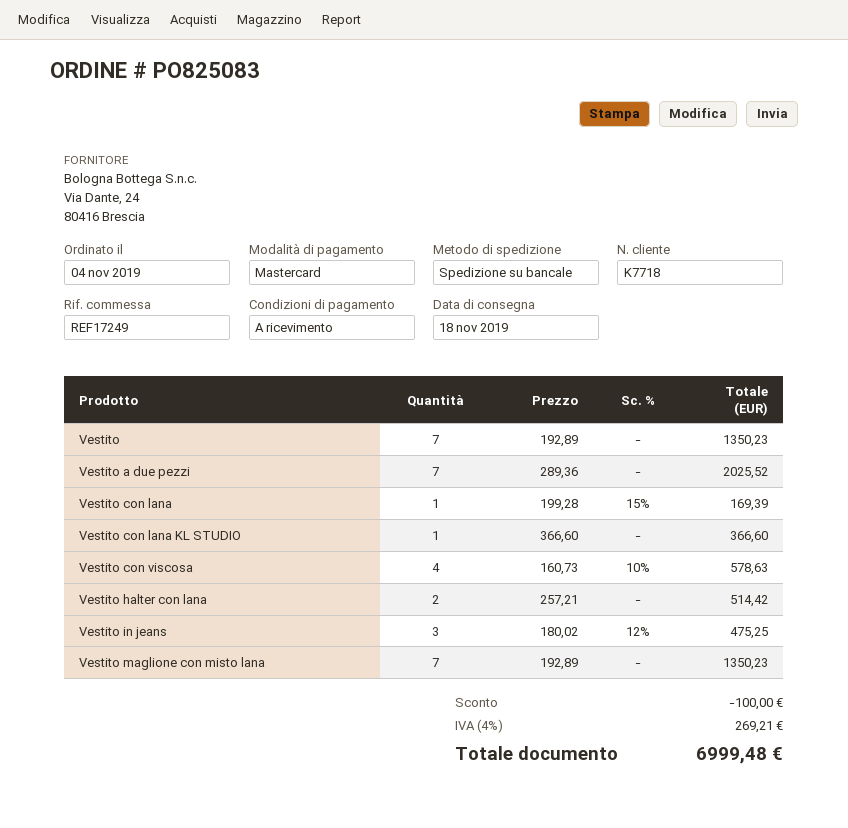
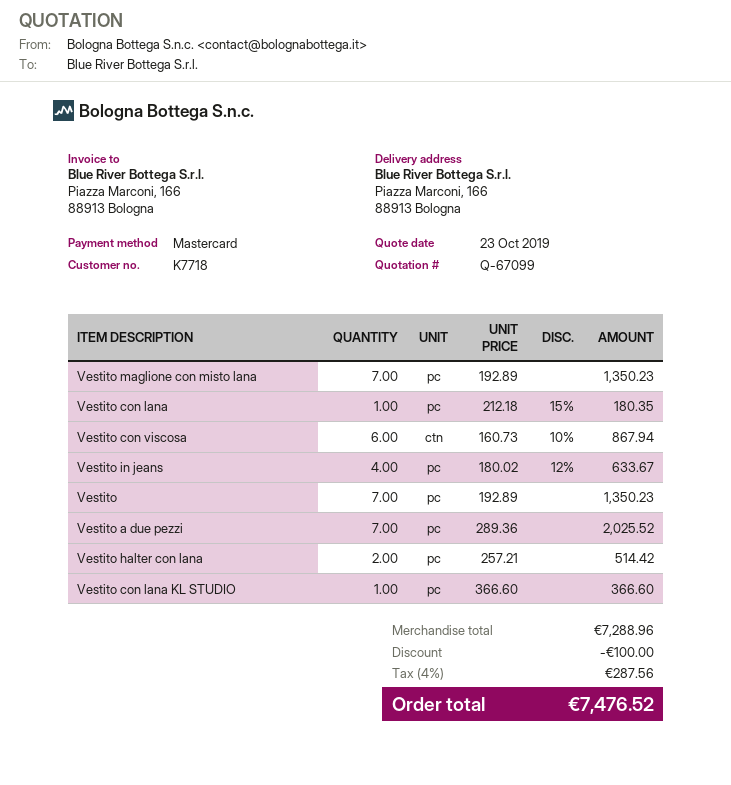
Vestito con lana: 1 x 199.28 - 15% = 169.39 -> 1 x 212.18 - 15% = 180.35
Vestito con viscosa: 4 x 160.73 - 10% = 578.63 -> 6 x 160.73 - 10% = 867.94
Vestito in jeans: 3 x 180.02 - 12% = 475.25 -> 4 x 180.02 - 12% = 633.67
tax: 4% = 269.21 -> 4% = 287.56
total: 6999.48 -> 7476.52

